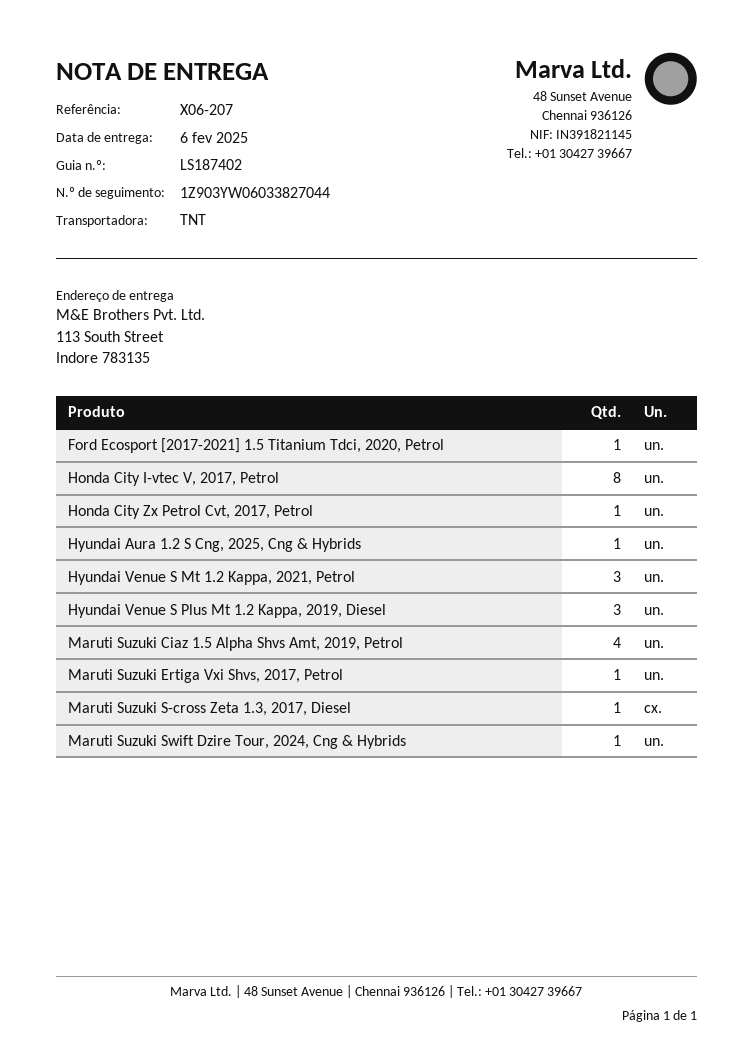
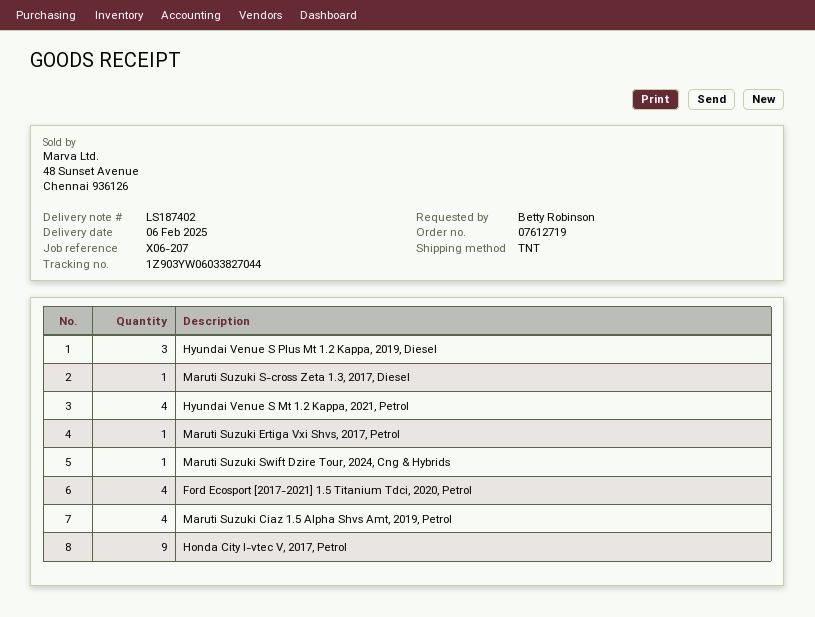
Ford Ecosport [2017-2021] 1.5 Titanium Tdci, 2020, Petrol: 1 -> 4
Honda City I-vtec V, 2017, Petrol: 8 -> 9
Honda City Zx Petrol Cvt, 2017, Petrol: 1 -> none
Hyundai Aura 1.2 S Cng, 2025, Cng & Hybrids: 1 -> none
Hyundai Venue S Mt 1.2 Kappa, 2021, Petrol: 3 -> 4

